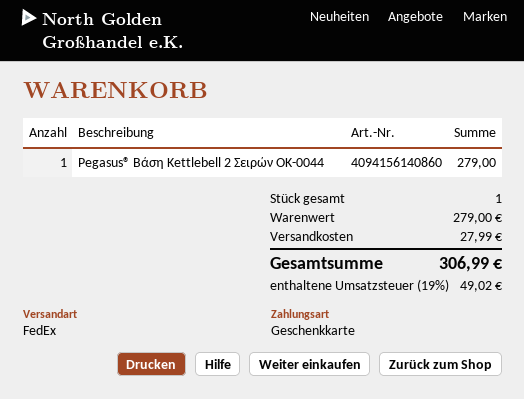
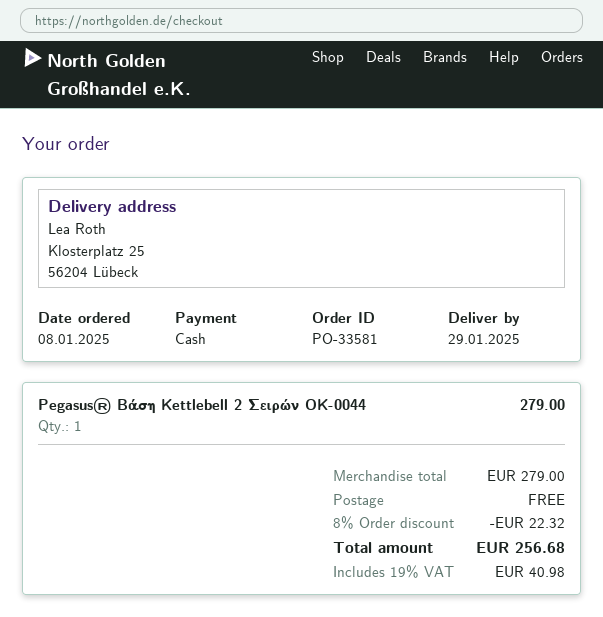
payment method: gift card -> cash
discount: none -> 8% = 22.32
shipping: 27.99 -> 0.00
tax: 19% = 49.02 -> 19% = 40.98
total: 306.99 -> 256.68

